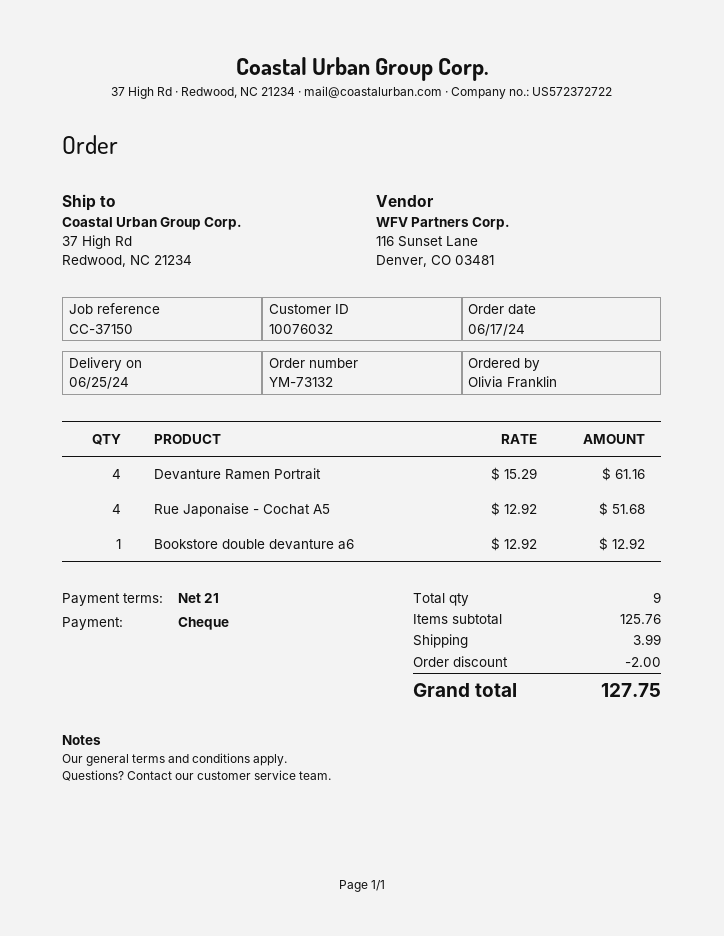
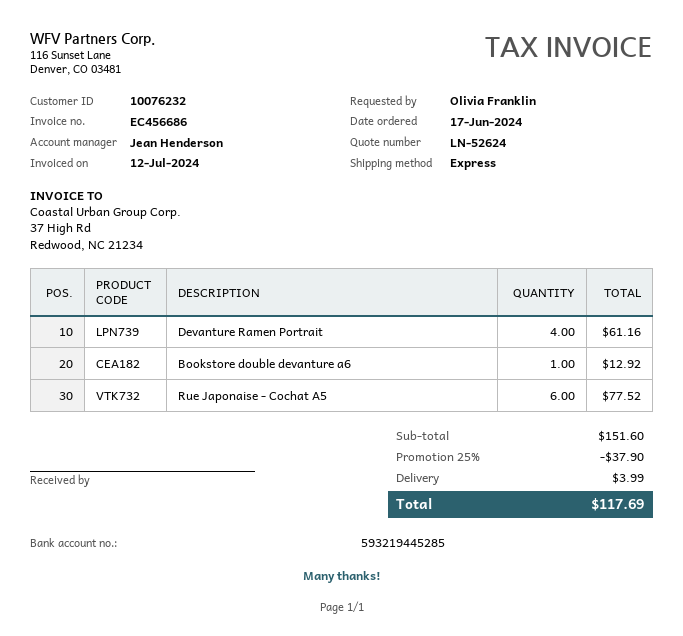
customer number: 10076032 -> 10076232
Rue Japonaise - Cochat A5: 4 for 51.68 -> 6 for 77.52
subtotal: 125.76 -> 151.60
discount: 2.00 -> 37.90
total: 127.75 -> 117.69

